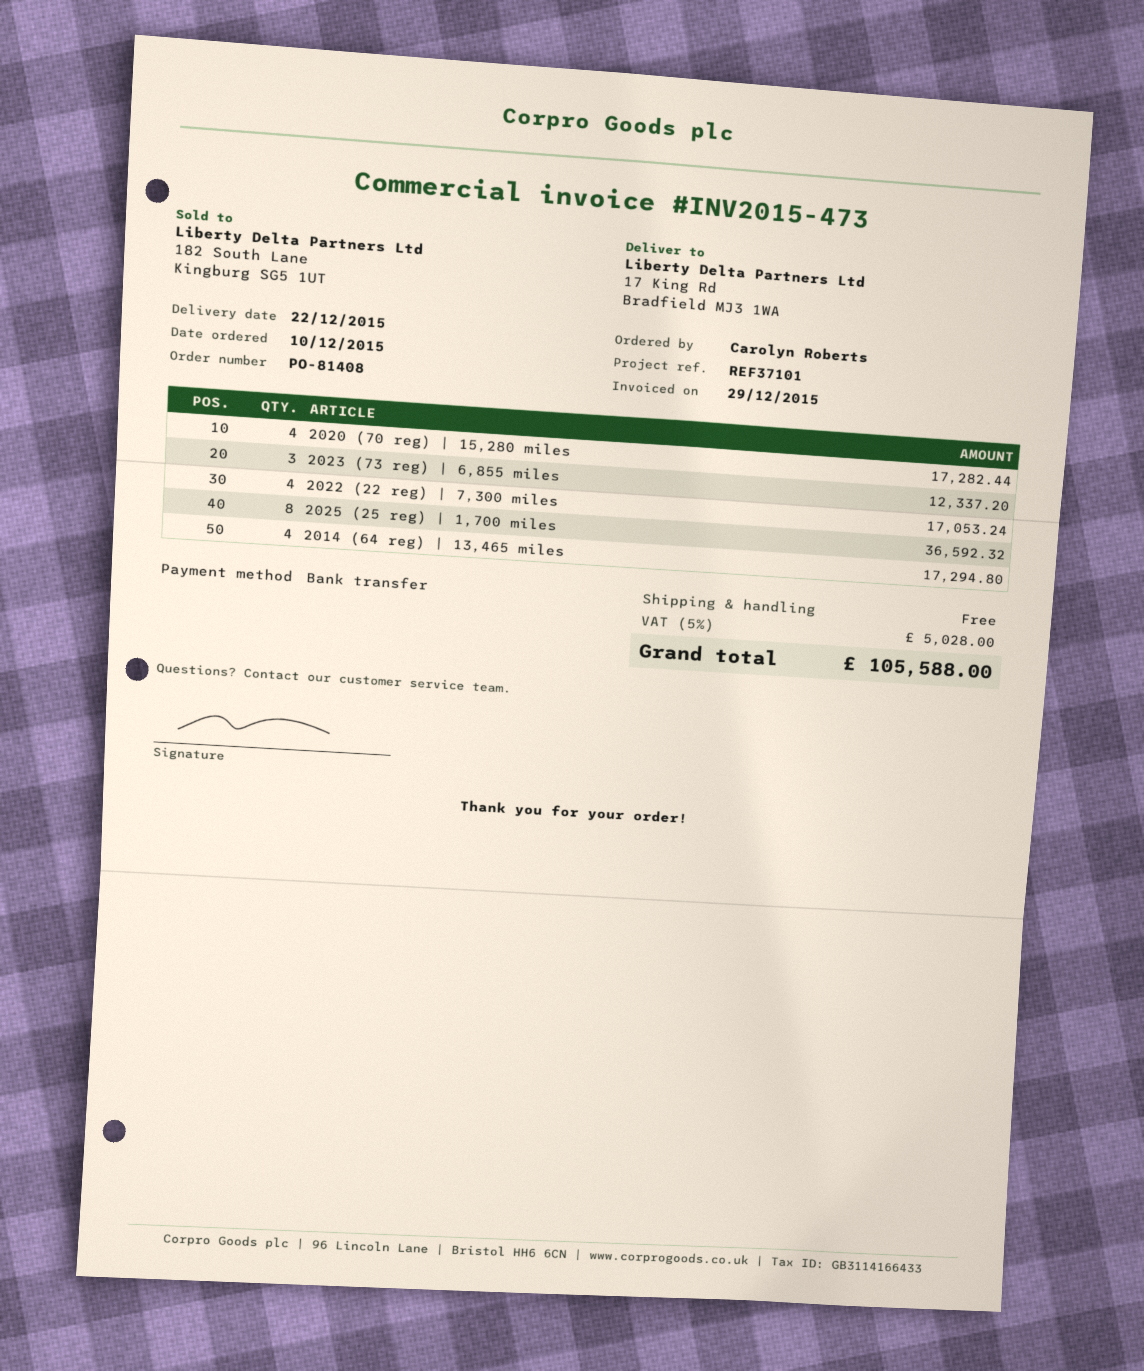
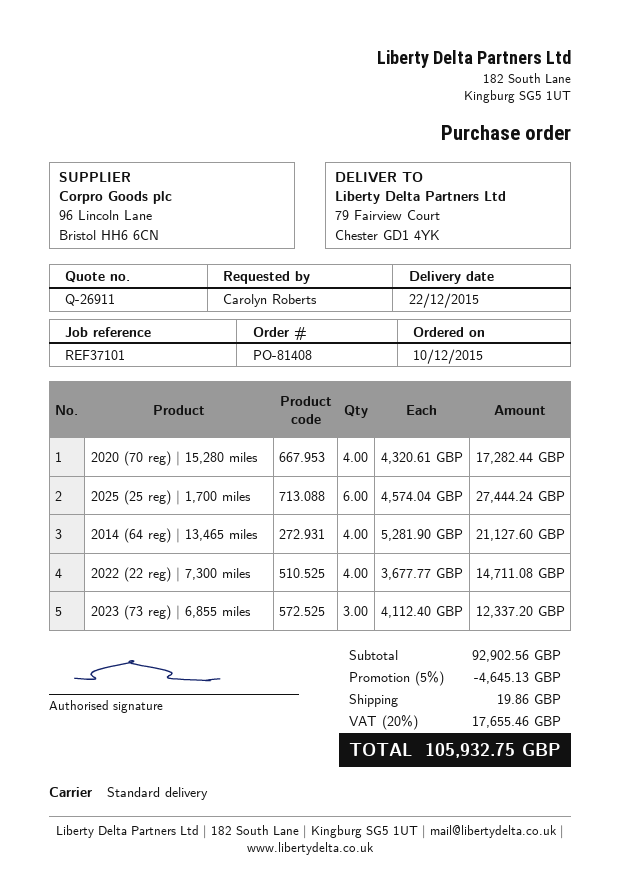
ship to: 17 King Rd, Bradfield MJ3 1WA -> 79 Fairview Court, Chester GD1 4YK
2022 (22 reg) | 7,300 miles: 4 for 17053.24 -> 4 for 14711.08
2025 (25 reg) | 1,700 miles: 8 for 36592.32 -> 6 for 27444.24
2014 (64 reg) | 13,465 miles: 4 for 17294.80 -> 4 for 21127.60
discount: none -> 5% = 4645.13
shipping: 0.00 -> 19.86
tax: 5% = 5028.00 -> 20% = 17655.46
total: 105588.00 -> 105932.75

